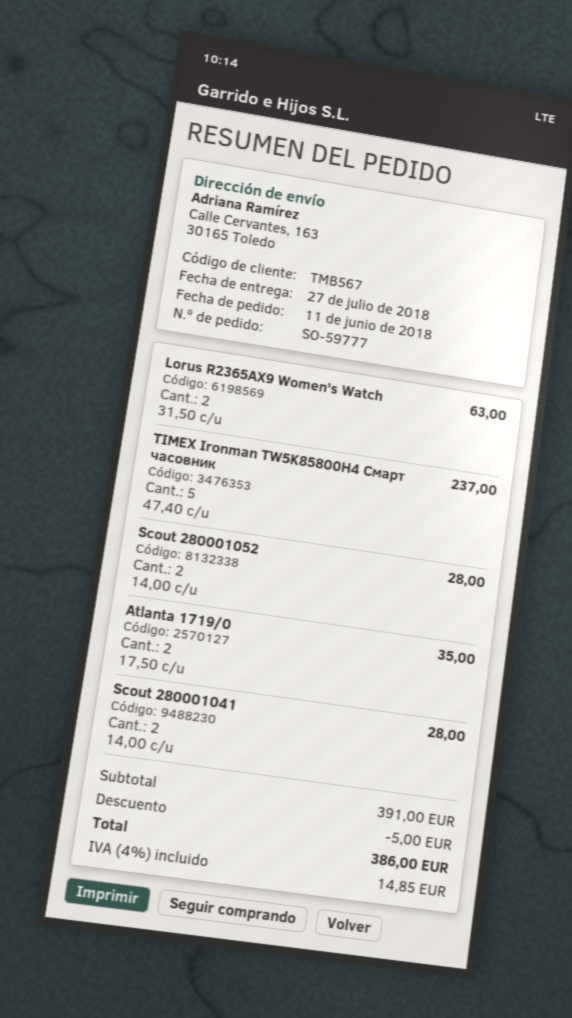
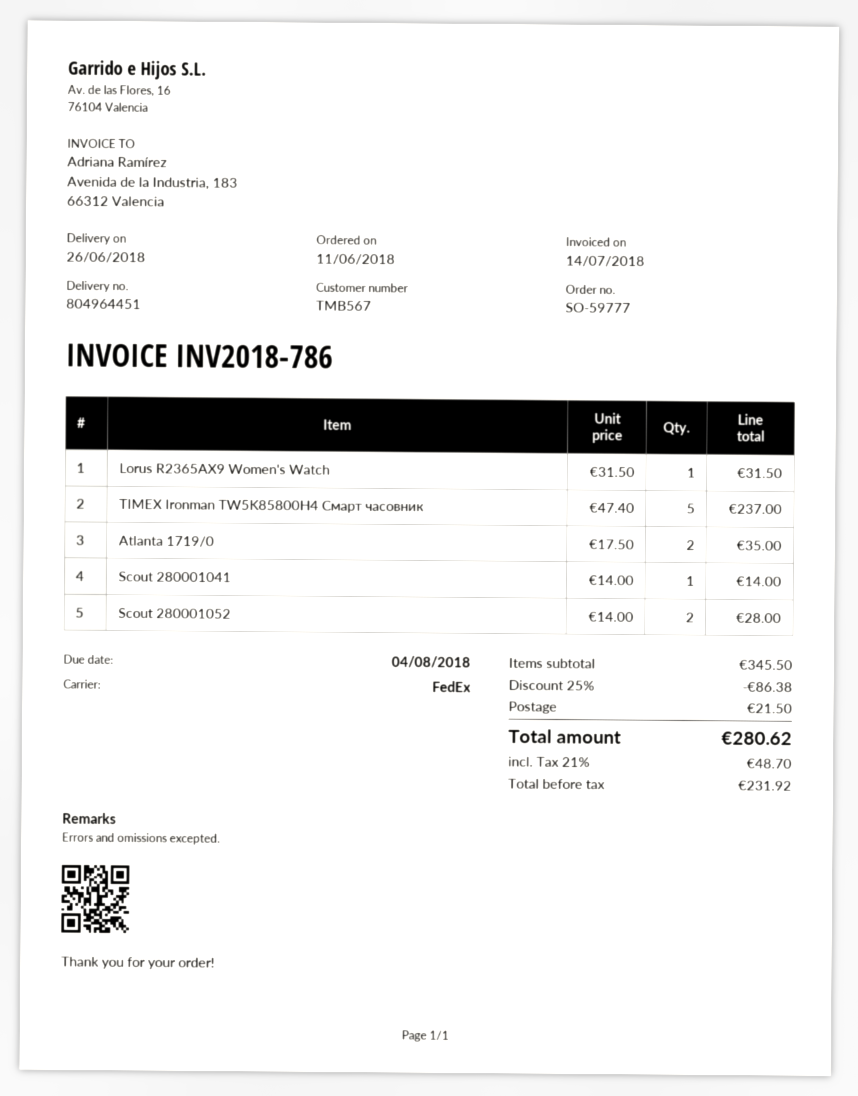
delivery date: 2018-07-27 -> 2018-06-26
Lorus R2365AX9 Women's Watch: 2 x 31.50 = 63.00 -> 1 x 31.50 = 31.50
Scout 280001041: 2 x 14.00 = 28.00 -> 1 x 14.00 = 14.00
subtotal: 391.00 -> 345.50
discount: 5.00 -> 86.38
shipping: none -> 21.50
tax: 4% = 14.85 -> 21% = 48.70
total: 386.00 -> 280.62

